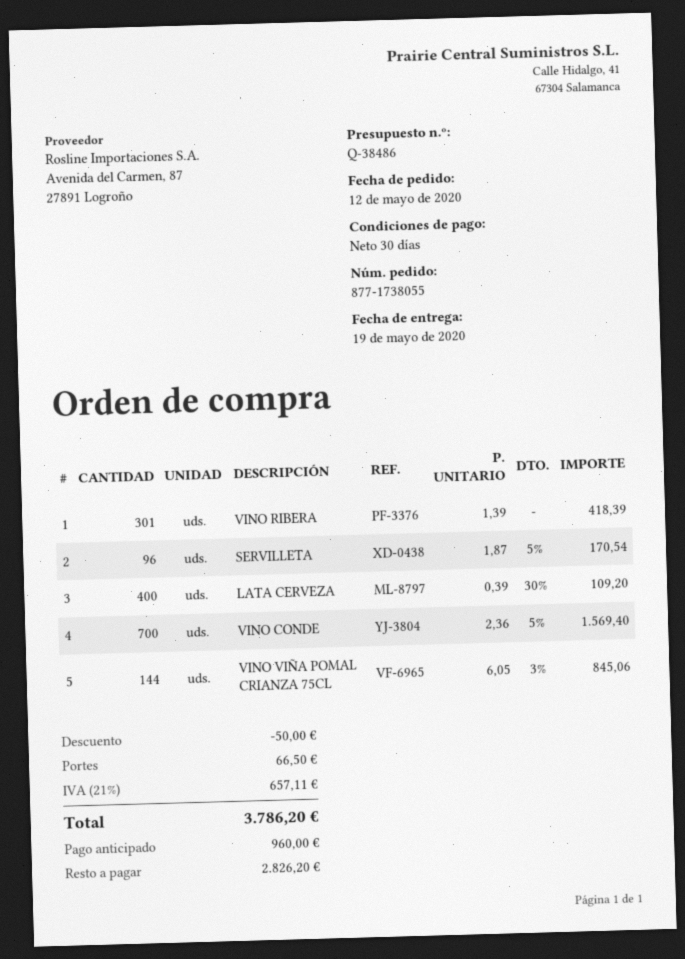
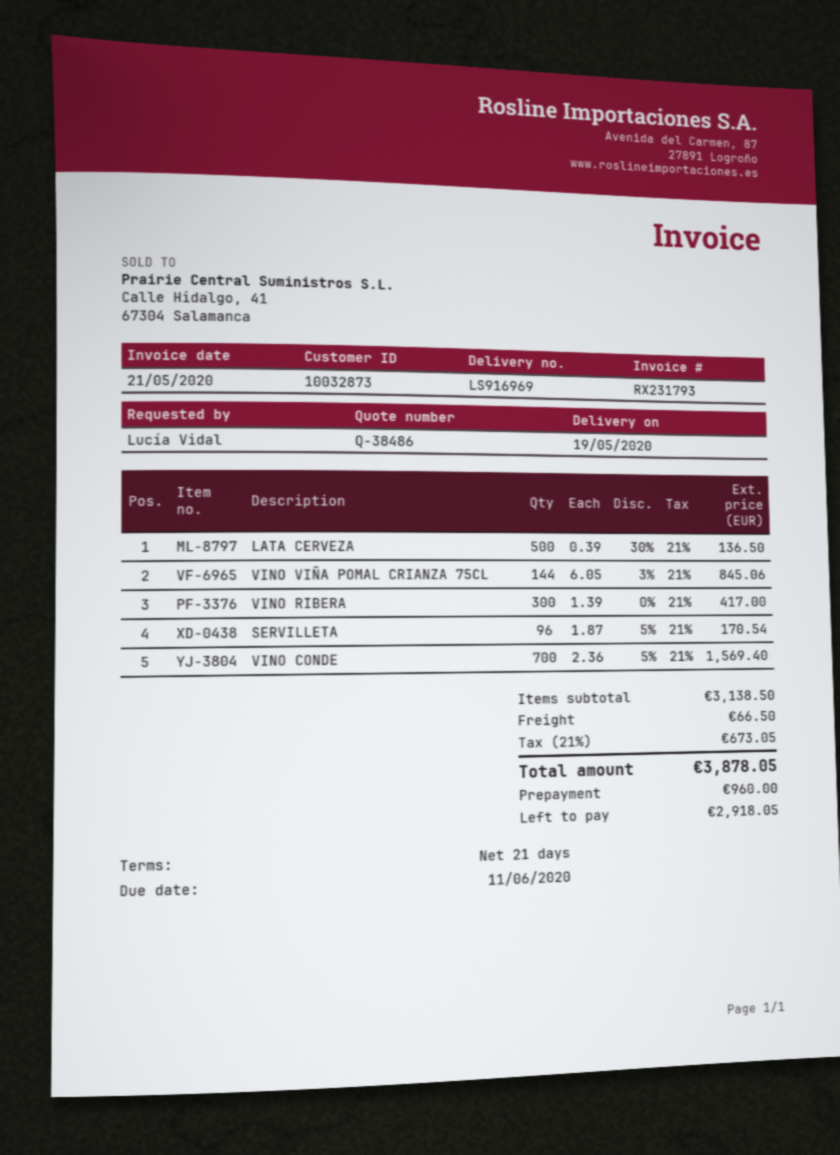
payment terms: 30 days -> 21 days
VINO RIBERA: 301 x 1.39 = 418.39 -> 300 x 1.39 = 417.00
LATA CERVEZA: 400 x 0.39 - 30% = 109.20 -> 500 x 0.39 - 30% = 136.50
discount: 50.00 -> none
tax: 21% = 657.11 -> 21% = 673.05
total: 3786.20 -> 3878.05
balance: 2826.20 -> 2918.05

